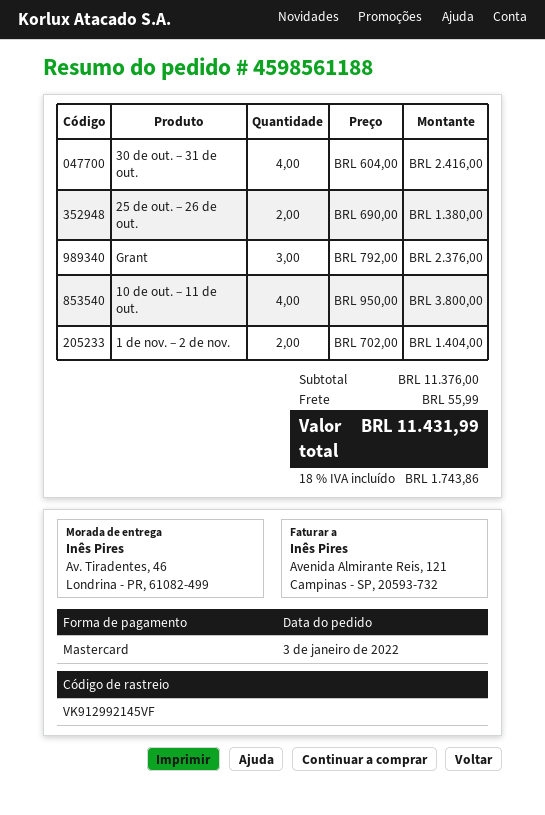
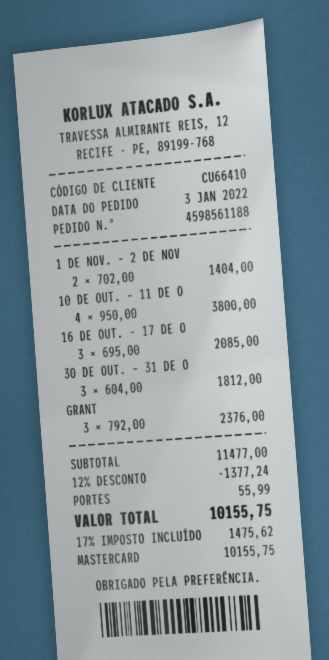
30 de out. – 31 de out.: 4 x 604.00 = 2416.00 -> 3 x 604.00 = 1812.00
25 de out. – 26 de out.: 2 x 690.00 = 1380.00 -> none
16 DE OUT. – 17 DE O: none -> 3 x 695.00 = 2085.00
subtotal: 11376.00 -> 11477.00
discount: none -> 12% = 1377.24
tax: 18% = 1743.86 -> 17% = 1475.62
total: 11431.99 -> 10155.75

